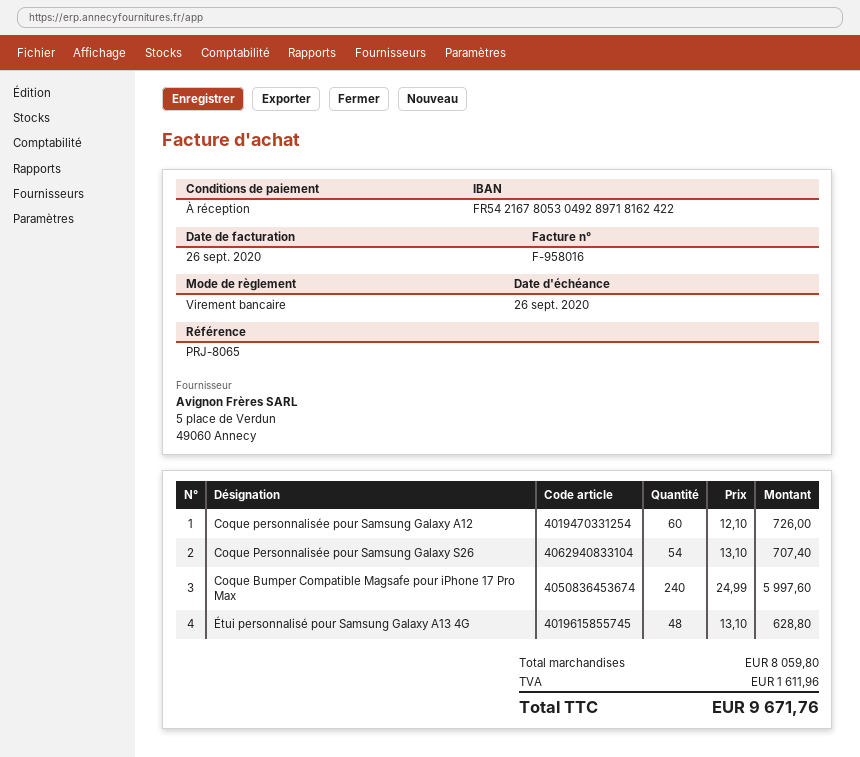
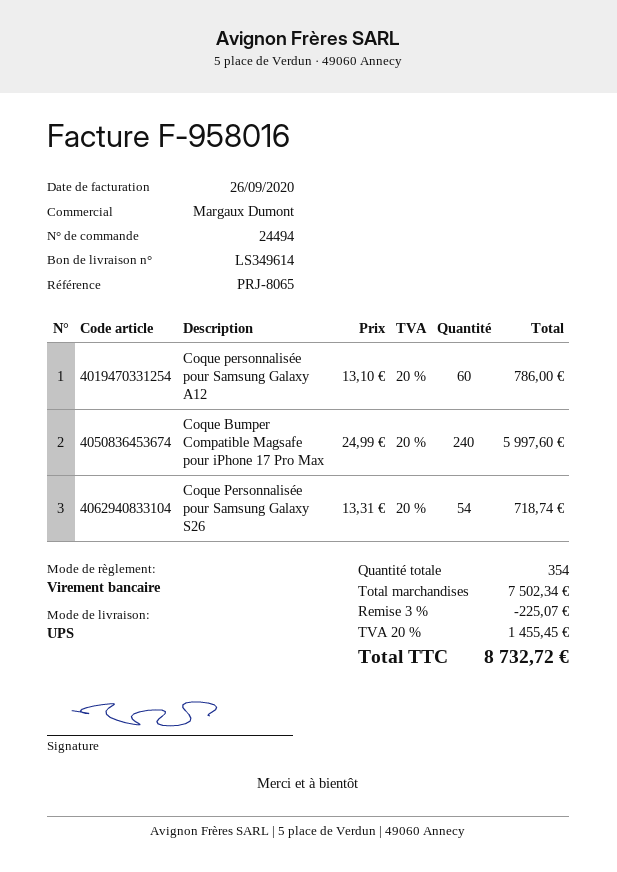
Coque personnalisée pour Samsung Galaxy A12: 60 x 12.10 = 726.00 -> 60 x 13.10 = 786.00
Coque Personnalisée pour Samsung Galaxy S26: 54 x 13.10 = 707.40 -> 54 x 13.31 = 718.74
Étui personnalisé pour Samsung Galaxy A13 4G: 48 x 13.10 = 628.80 -> none
subtotal: 8059.80 -> 7502.34
discount: none -> 3% = 225.07
tax: 1611.96 -> 1455.45
total: 9671.76 -> 8732.72

